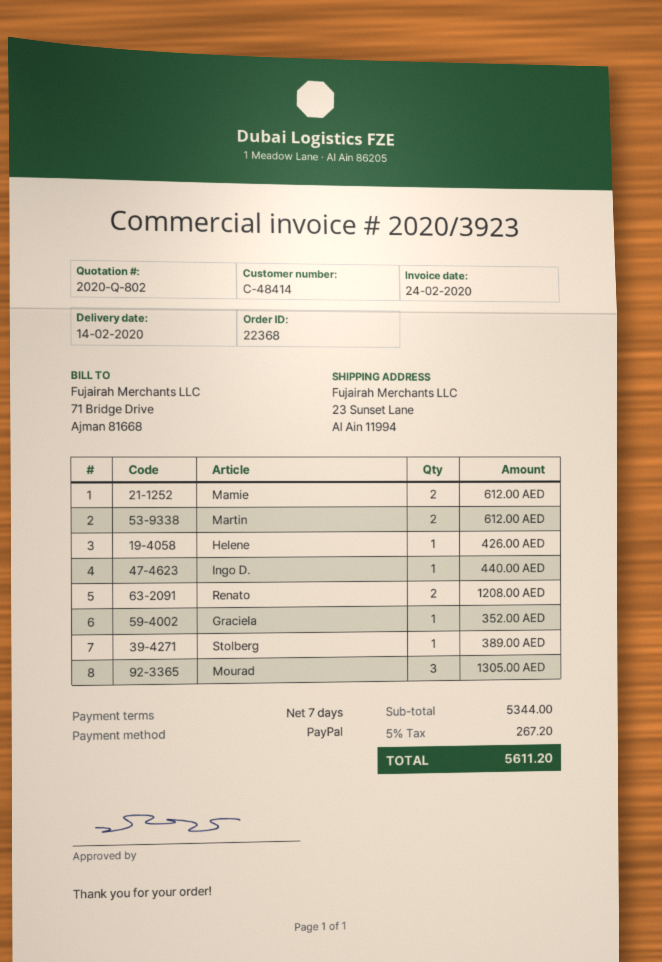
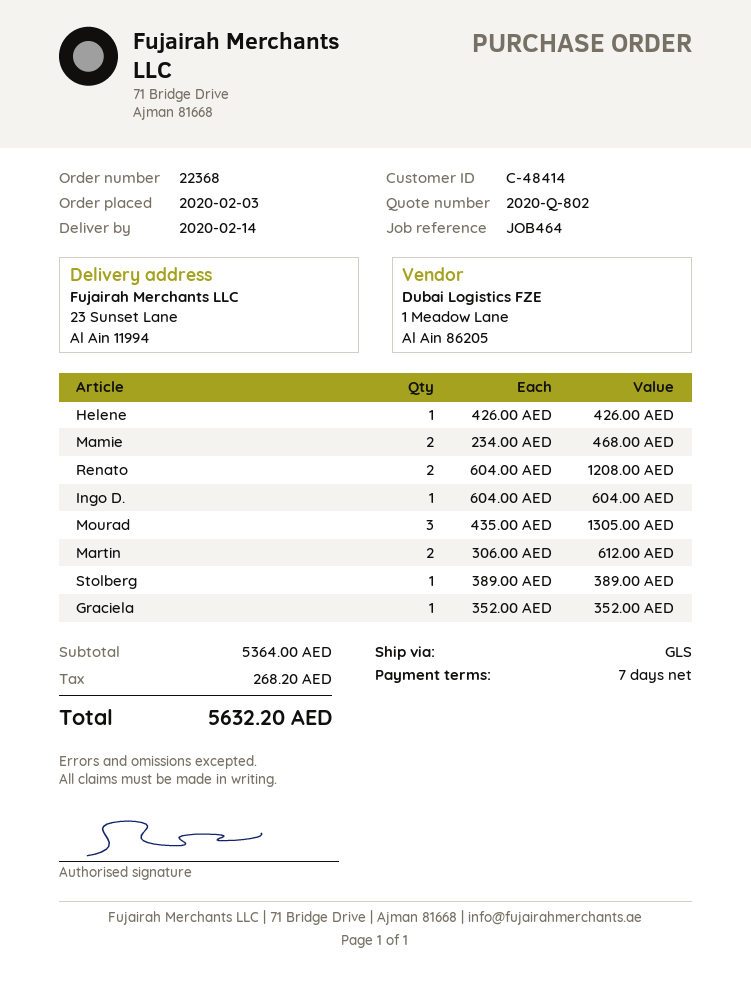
Mamie: 2 for 612.00 -> 2 for 468.00
Ingo D.: 1 for 440.00 -> 1 for 604.00
subtotal: 5344.00 -> 5364.00
tax: 267.20 -> 268.20
total: 5611.20 -> 5632.20

